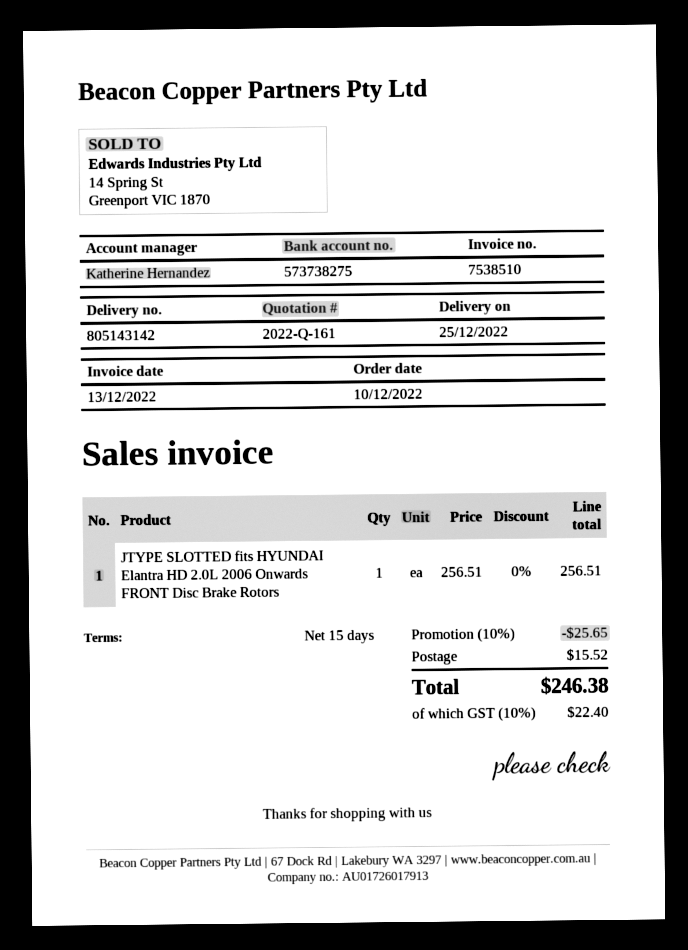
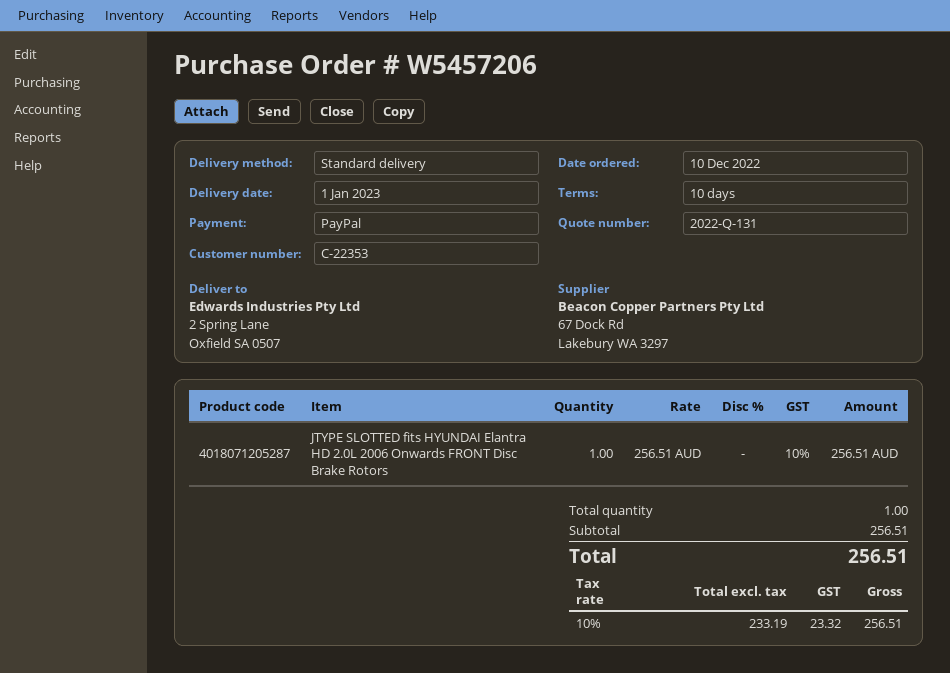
quote number: 2022-Q-161 -> 2022-Q-131
delivery date: 2022-12-25 -> 2023-01-01
payment terms: 15 days -> 10 days
discount: 10% = 25.65 -> none
shipping: 15.52 -> none
tax: 10% = 22.40 -> 10% = 23.32
total: 246.38 -> 256.51

